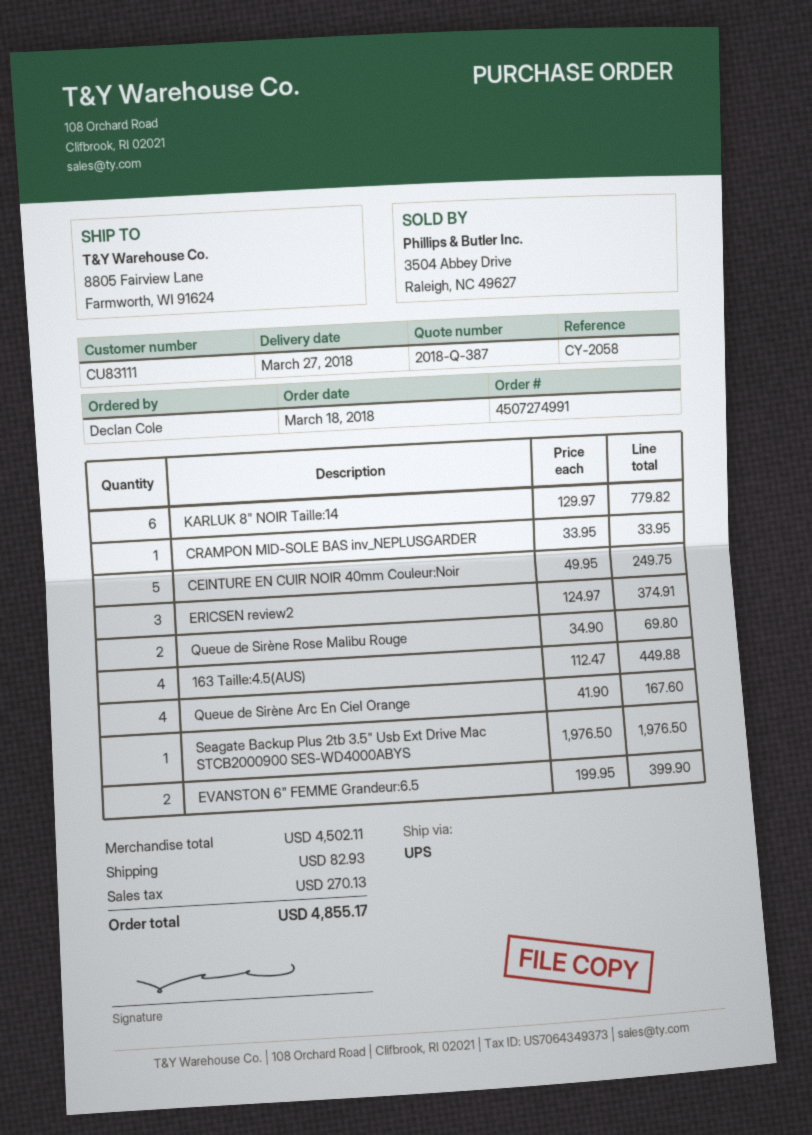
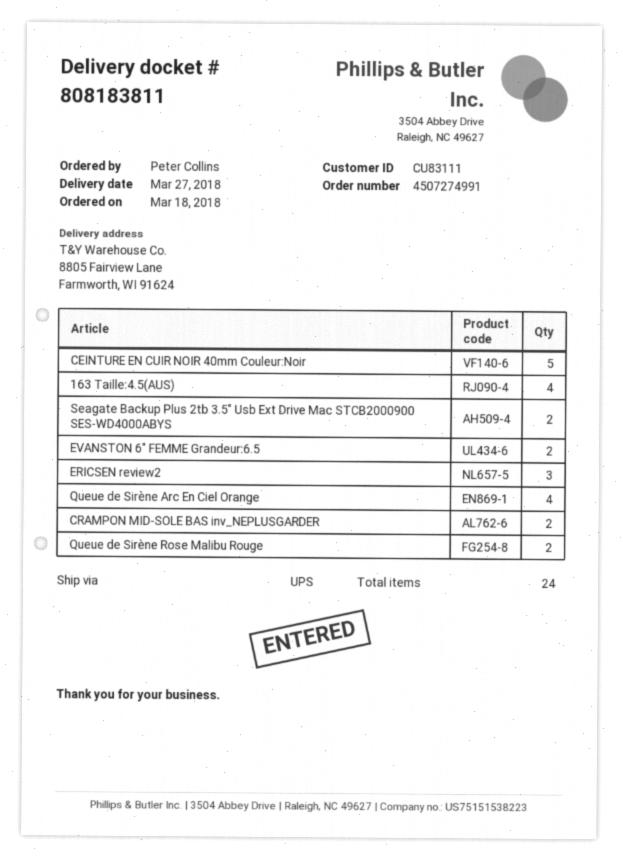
ordered by: Declan Cole -> Peter Collins
KARLUK 8" NOIR Taille:14: 6 -> none
CRAMPON MID-SOLE BAS inv_NEPLUSGARDER: 1 -> 2
Seagate Backup Plus 2tb 3.5" Usb Ext Drive Mac STCB2000900 SES-WD4000ABYS: 1 -> 2

